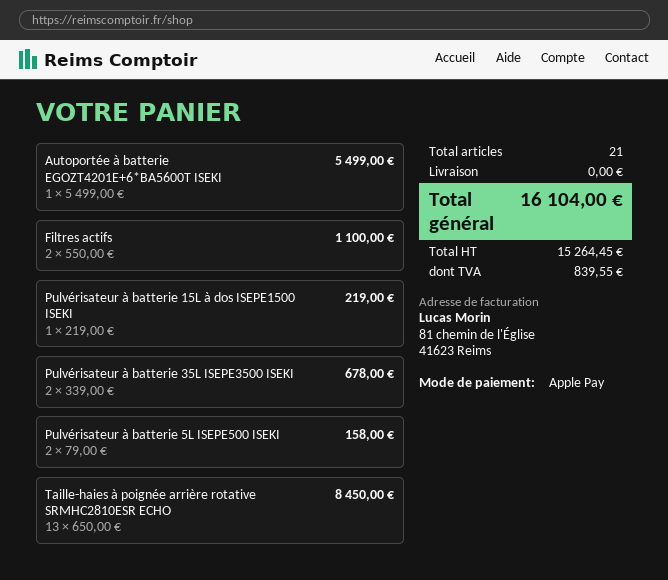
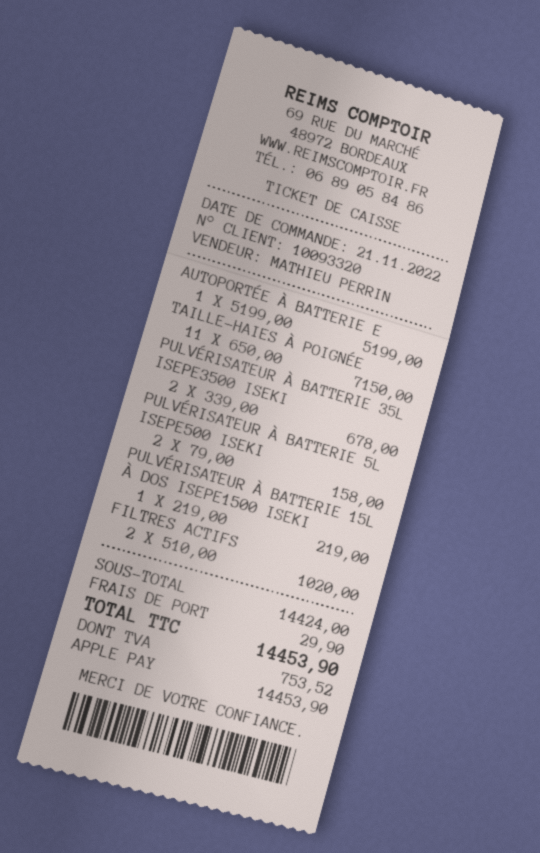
Autoportée à batterie EGOZT4201E+6*BA5600T ISEKI: 1 x 5499.00 = 5499.00 -> 1 x 5199.00 = 5199.00
Filtres actifs: 2 x 550.00 = 1100.00 -> 2 x 510.00 = 1020.00
Taille-haies à poignée arrière rotative SRMHC2810ESR ECHO: 13 x 650.00 = 8450.00 -> 11 x 650.00 = 7150.00
shipping: 0.00 -> 29.90
tax: 839.55 -> 753.52
total: 16104.00 -> 14453.90

